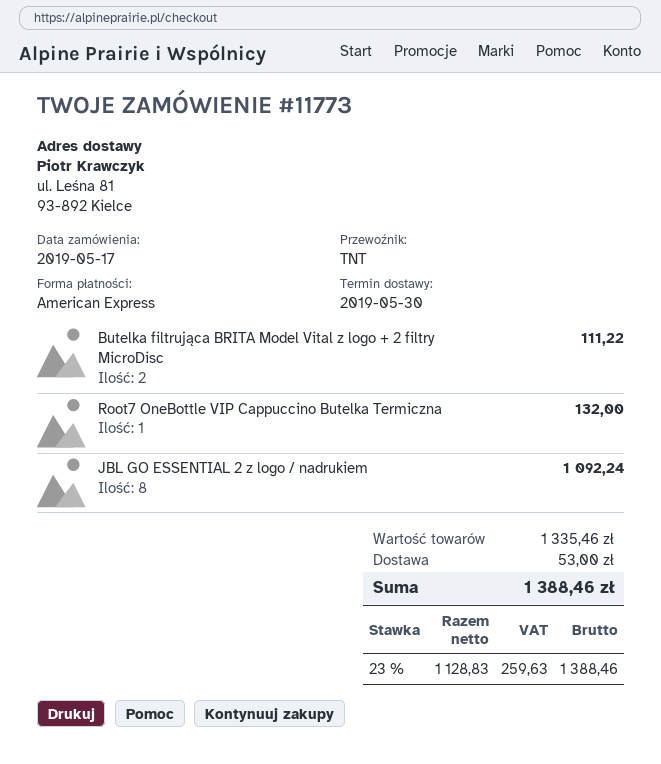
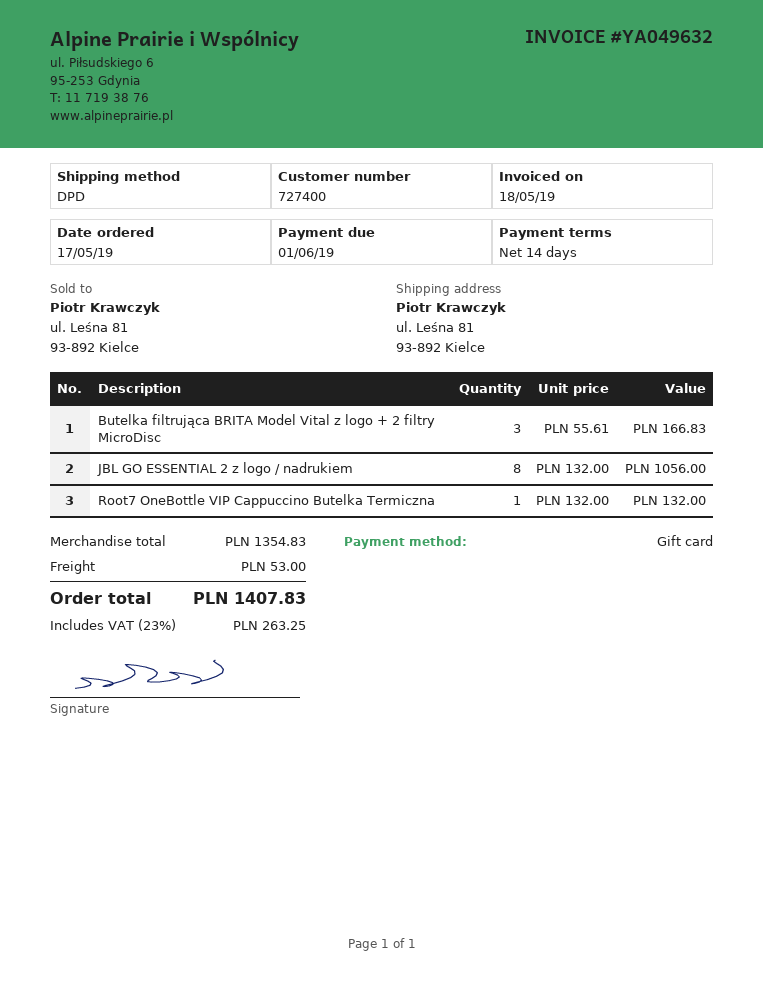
payment method: American Express -> gift card
shipping method: TNT -> DPD
Butelka filtrująca BRITA Model Vital z logo + 2 filtry MicroDisc: 2 for 111.22 -> 3 for 166.83
JBL GO ESSENTIAL 2 z logo / nadrukiem: 8 for 1092.24 -> 8 for 1056.00
subtotal: 1335.46 -> 1354.83
tax: 23% = 259.63 -> 23% = 263.25
total: 1388.46 -> 1407.83

